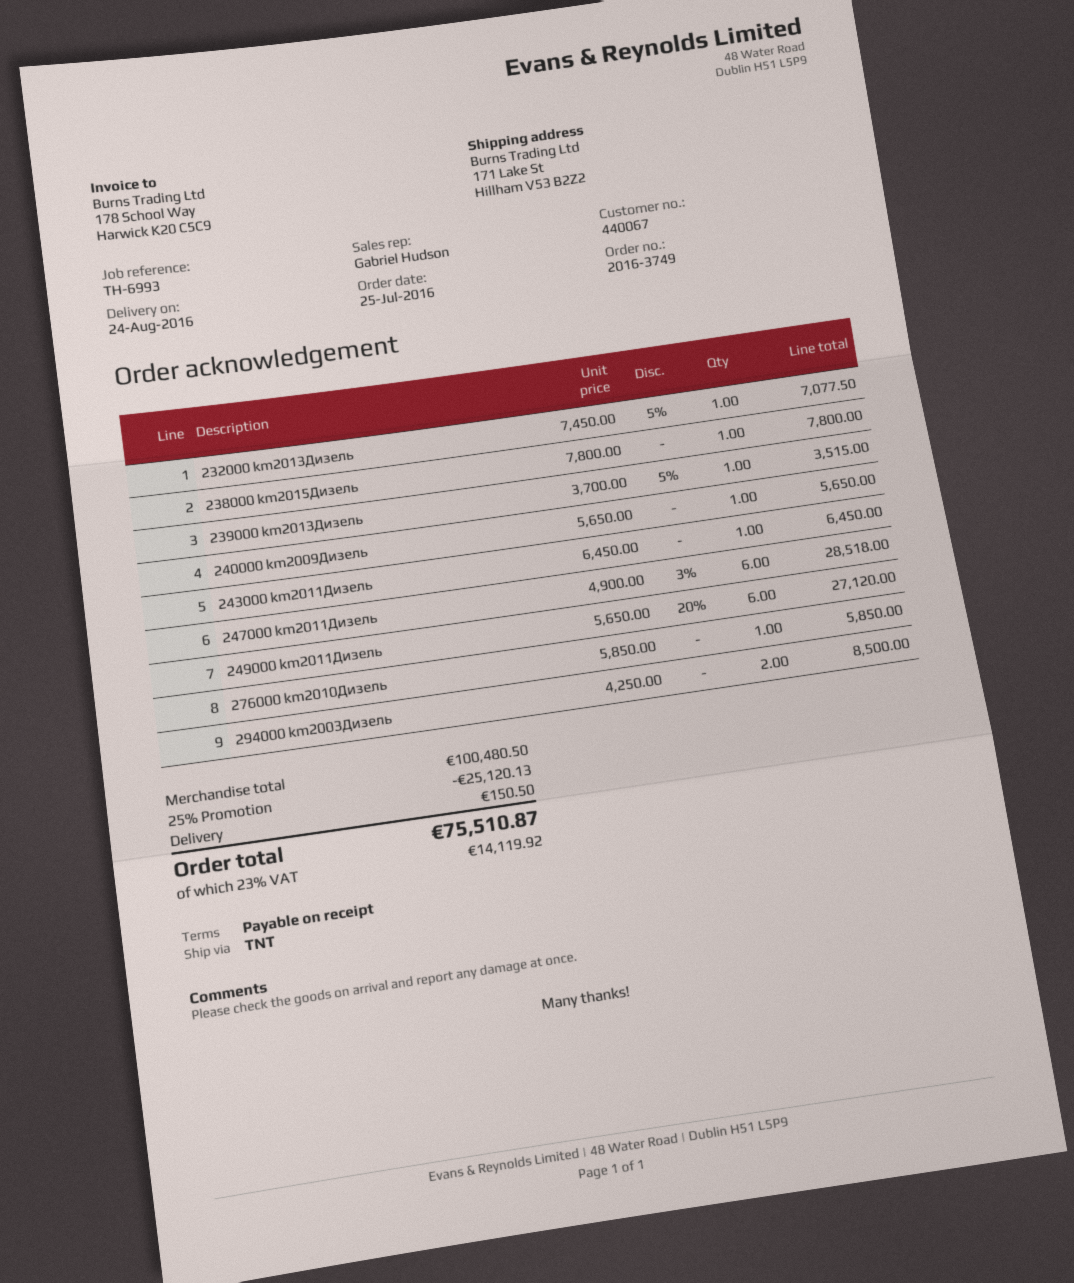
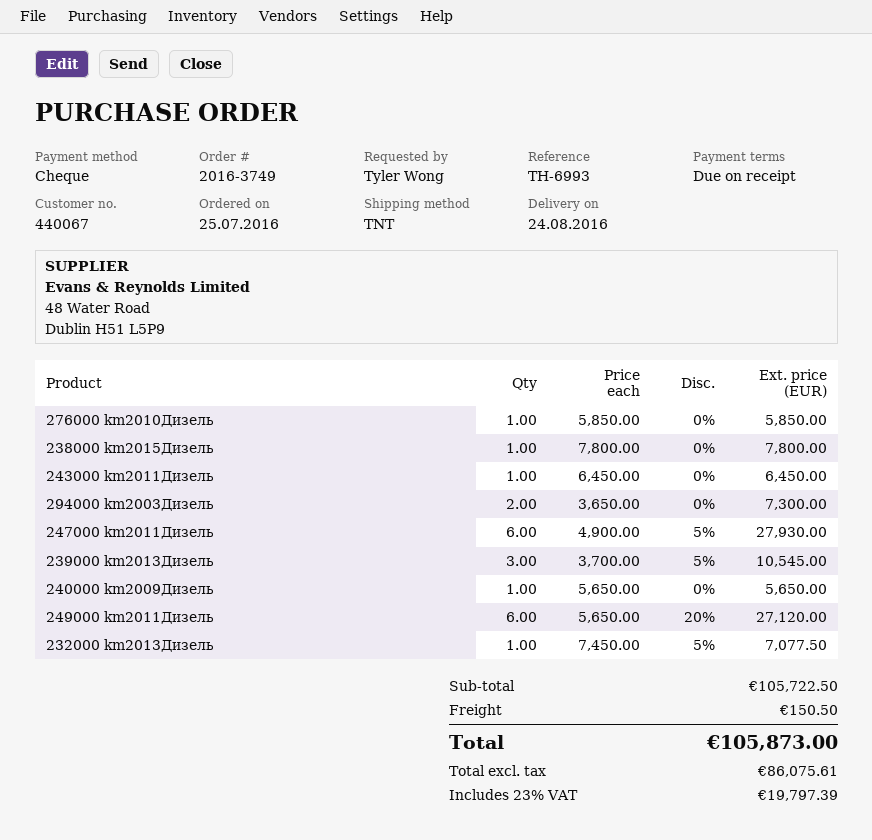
239000 km2013Дизель: 1 x 3700.00 - 5% = 3515.00 -> 3 x 3700.00 - 5% = 10545.00
247000 km2011Дизель: 6 x 4900.00 - 3% = 28518.00 -> 6 x 4900.00 - 5% = 27930.00
294000 km2003Дизель: 2 x 4250.00 = 8500.00 -> 2 x 3650.00 = 7300.00
subtotal: 100480.50 -> 105722.50
discount: 25% = 25120.13 -> none
tax: 23% = 14119.92 -> 23% = 19797.39
total: 75510.87 -> 105873.00

